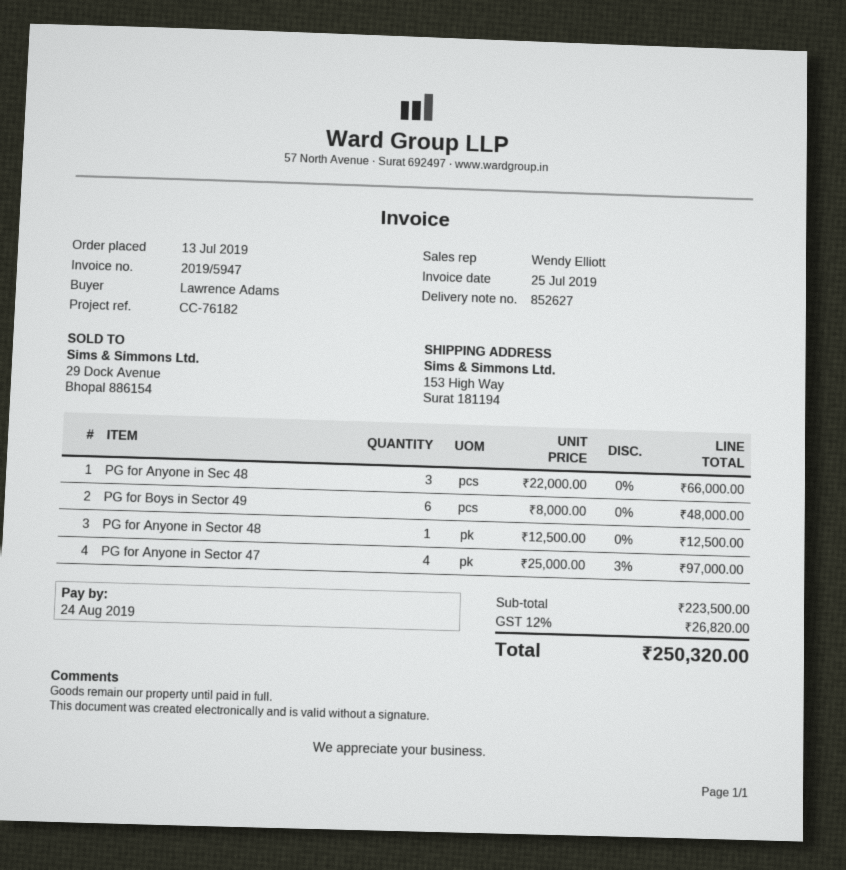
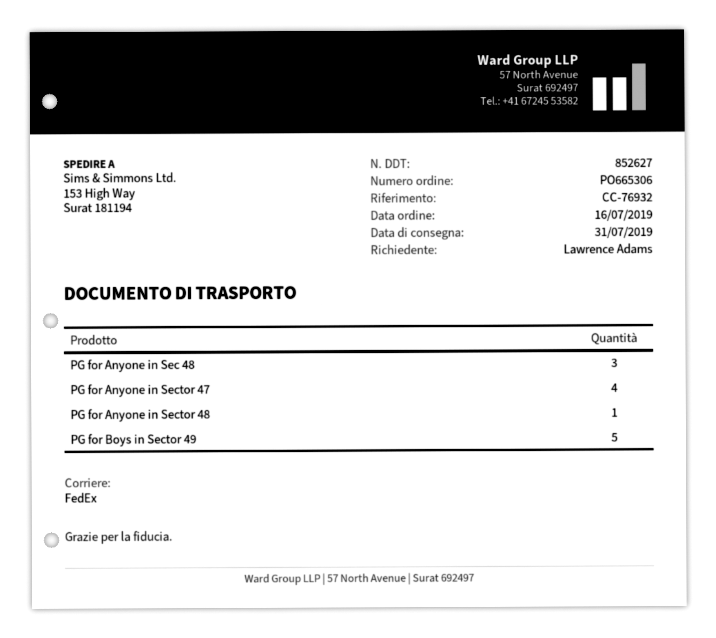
order date: 2019-07-13 -> 2019-07-16
reference: CC-76182 -> CC-76932
PG for Boys in Sector 49: 6 -> 5

